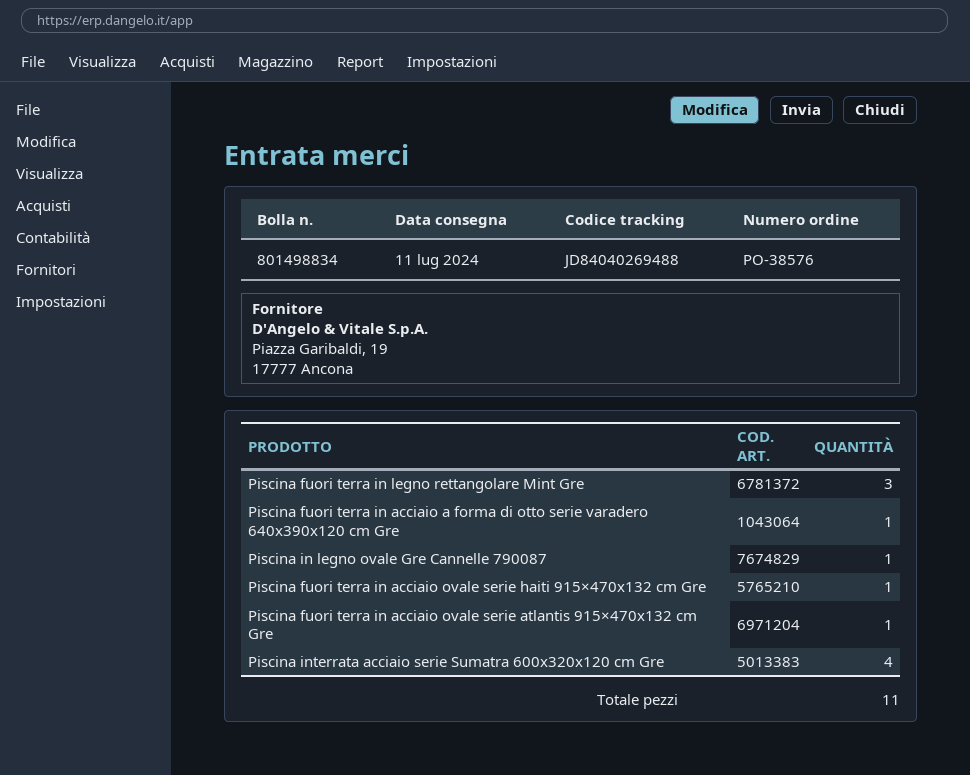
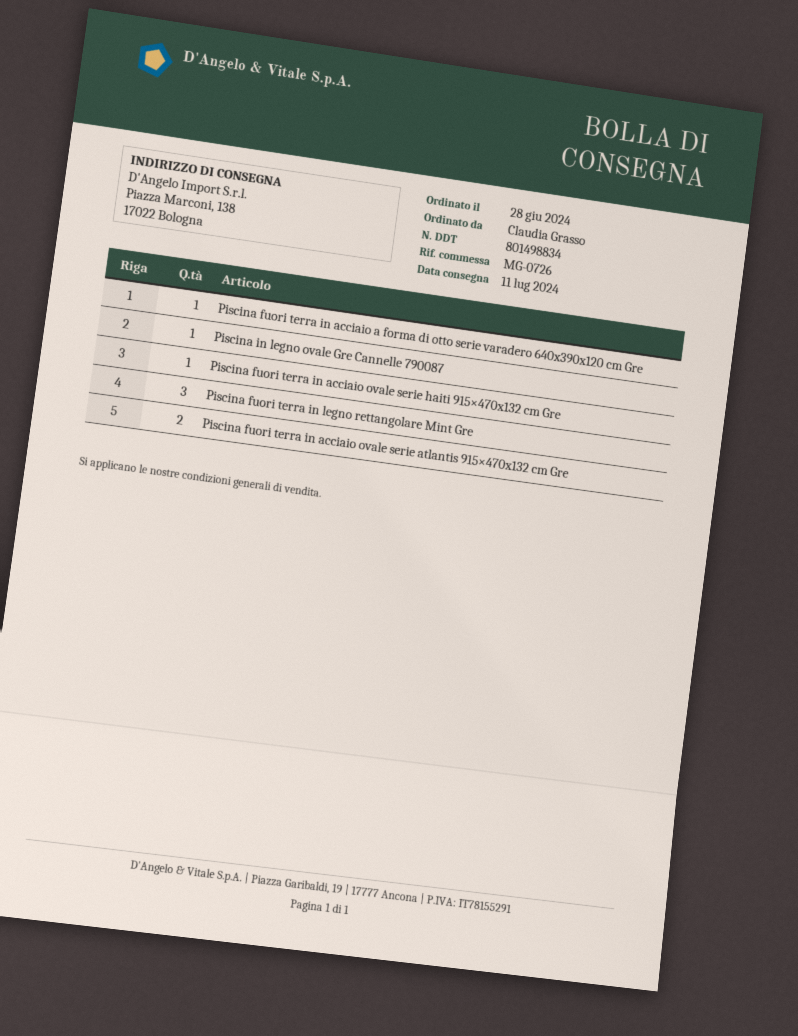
Piscina fuori terra in acciaio ovale serie atlantis 915×470x132 cm Gre: 1 -> 2
Piscina interrata acciaio serie Sumatra 600x320x120 cm Gre: 4 -> none

